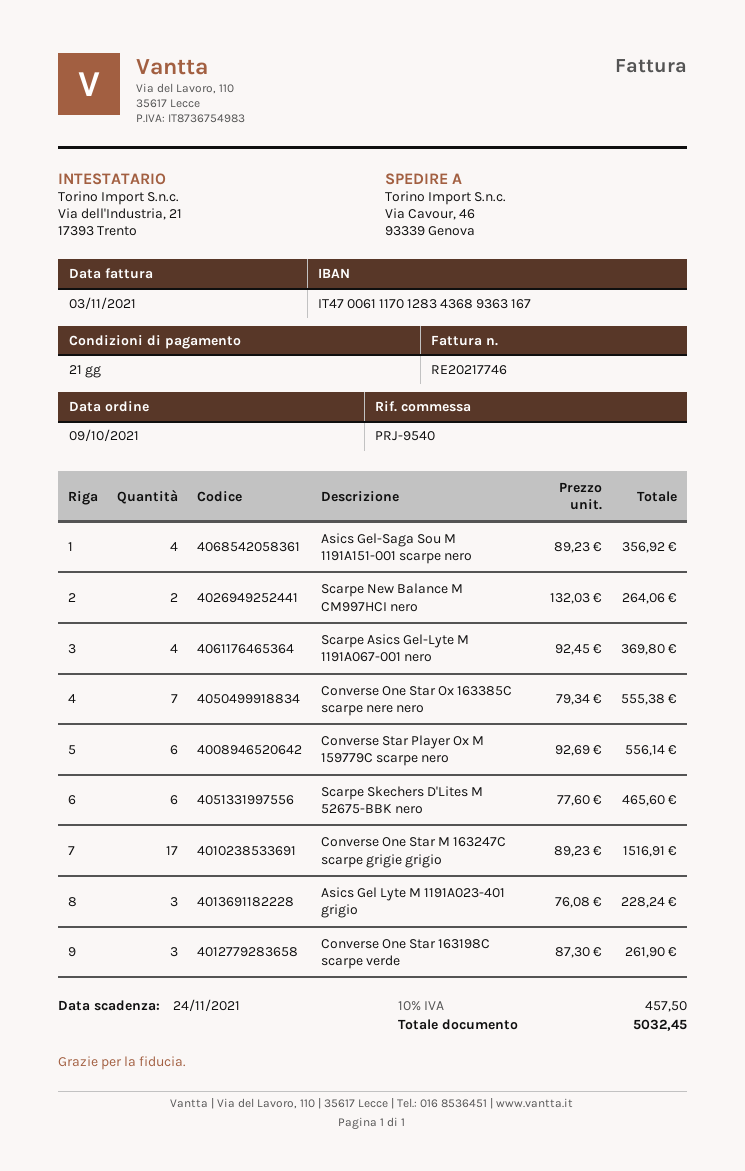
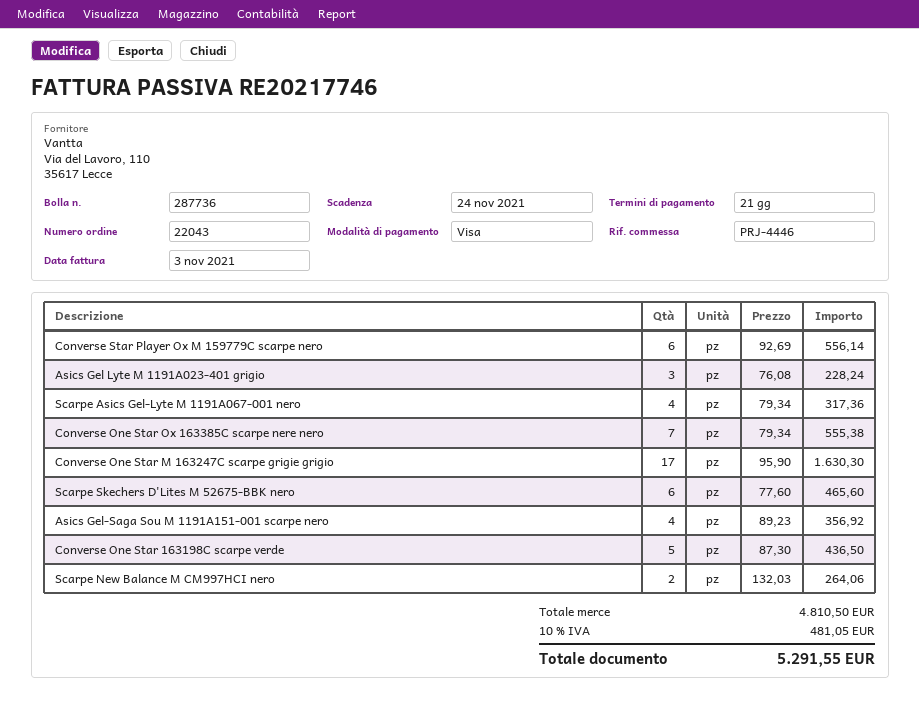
reference: PRJ-9540 -> PRJ-4446
Scarpe Asics Gel-Lyte M 1191A067-001 nero: 4 x 92.45 = 369.80 -> 4 x 79.34 = 317.36
Converse One Star M 163247C scarpe grigie grigio: 17 x 89.23 = 1516.91 -> 17 x 95.90 = 1630.30
Converse One Star 163198C scarpe verde: 3 x 87.30 = 261.90 -> 5 x 87.30 = 436.50
tax: 10% = 457.50 -> 10% = 481.05
total: 5032.45 -> 5291.55

